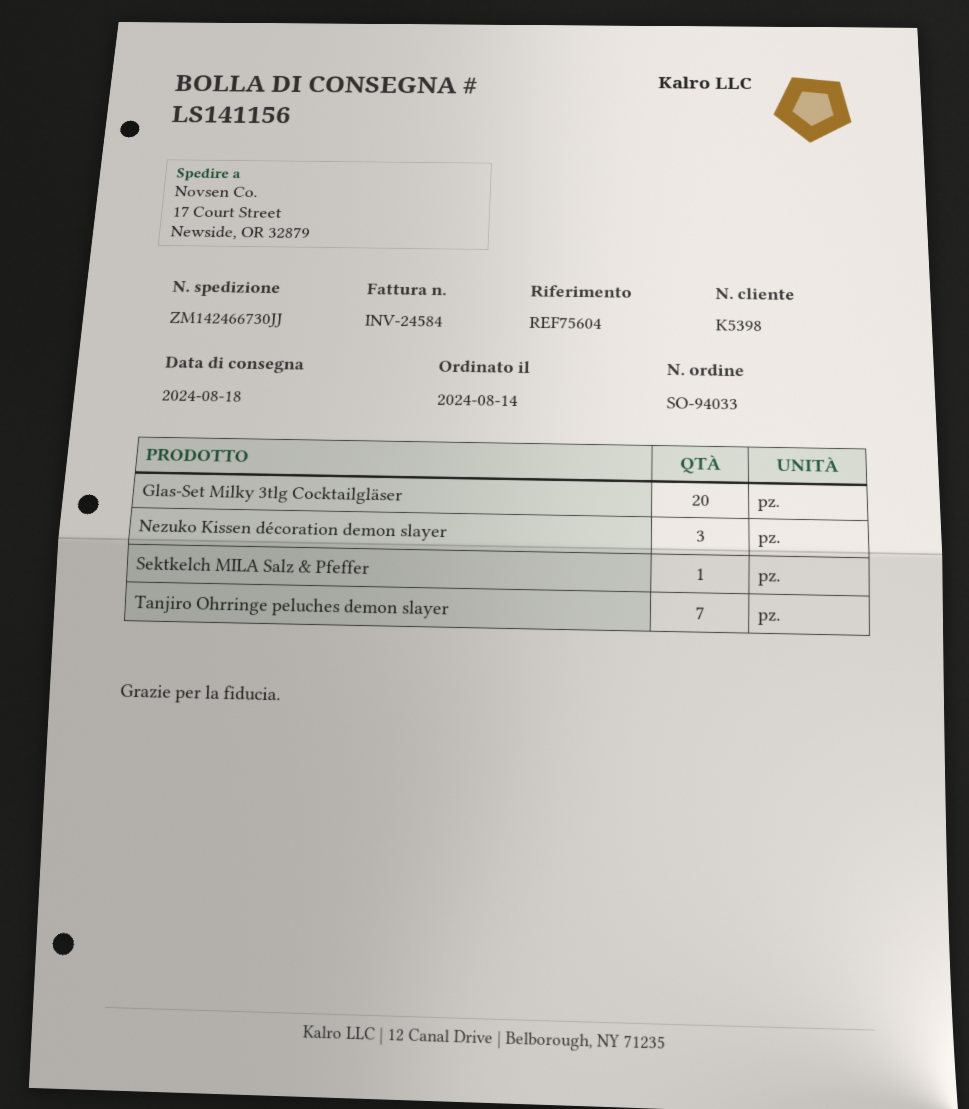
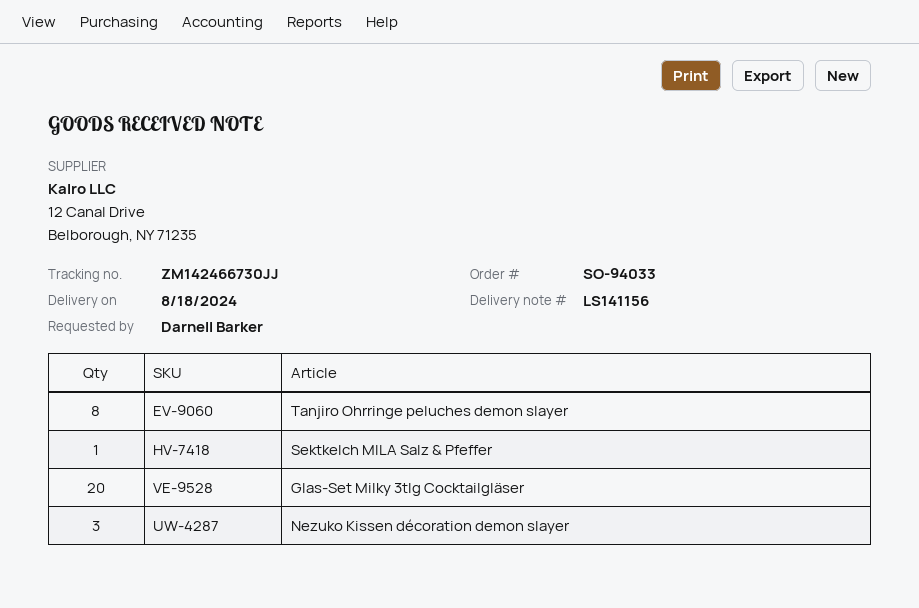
Tanjiro Ohrringe peluches demon slayer: 7 -> 8

